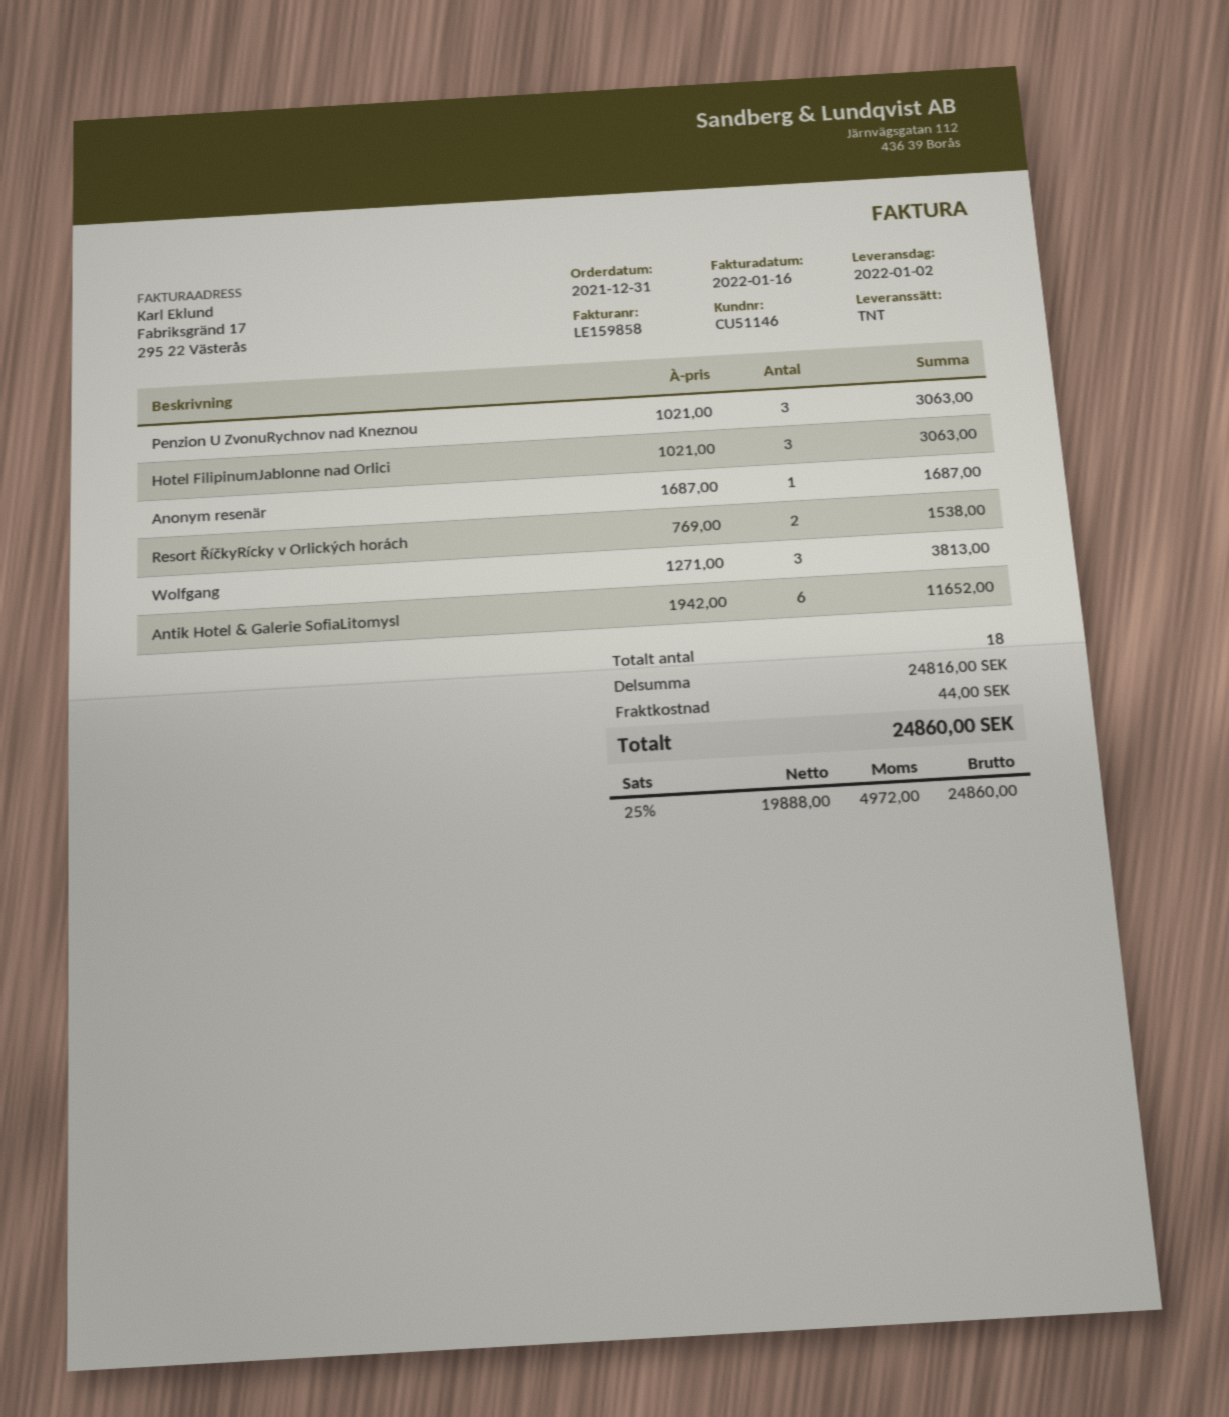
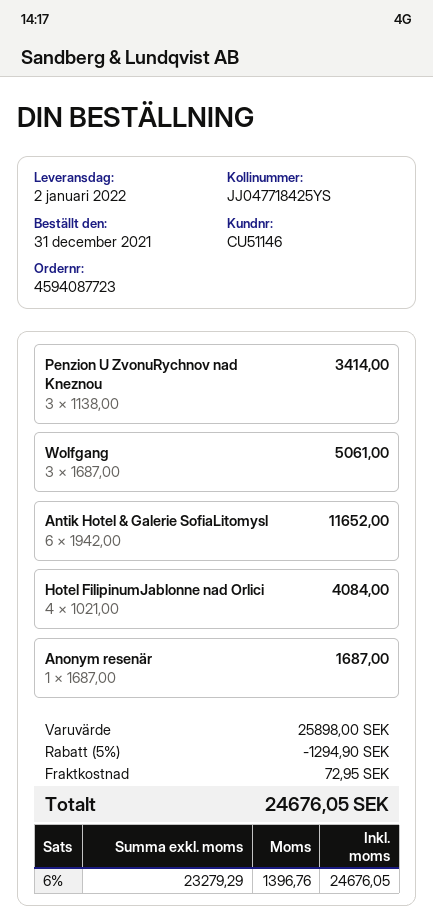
Penzion U ZvonuRychnov nad Kneznou: 3 x 1021.00 = 3063.00 -> 3 x 1138.00 = 3414.00
Hotel FilipinumJablonne nad Orlici: 3 x 1021.00 = 3063.00 -> 4 x 1021.00 = 4084.00
Resort ŘíčkyRícky v Orlických horách: 2 x 769.00 = 1538.00 -> none
Wolfgang: 3 x 1271.00 = 3813.00 -> 3 x 1687.00 = 5061.00
subtotal: 24816.00 -> 25898.00
discount: none -> 5% = 1294.90
shipping: 44.00 -> 72.95
net: 19888.00 -> 23279.29
tax: 25% = 4972.00 -> 6% = 1396.76
total: 24860.00 -> 24676.05

